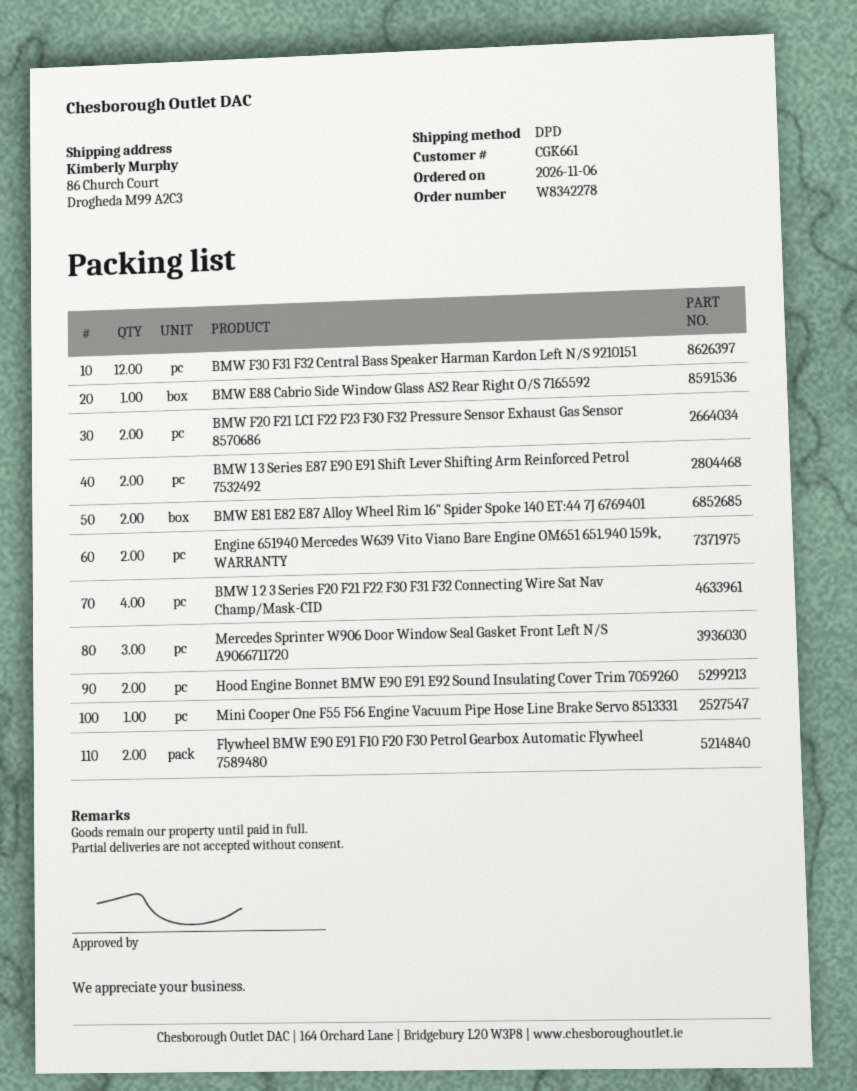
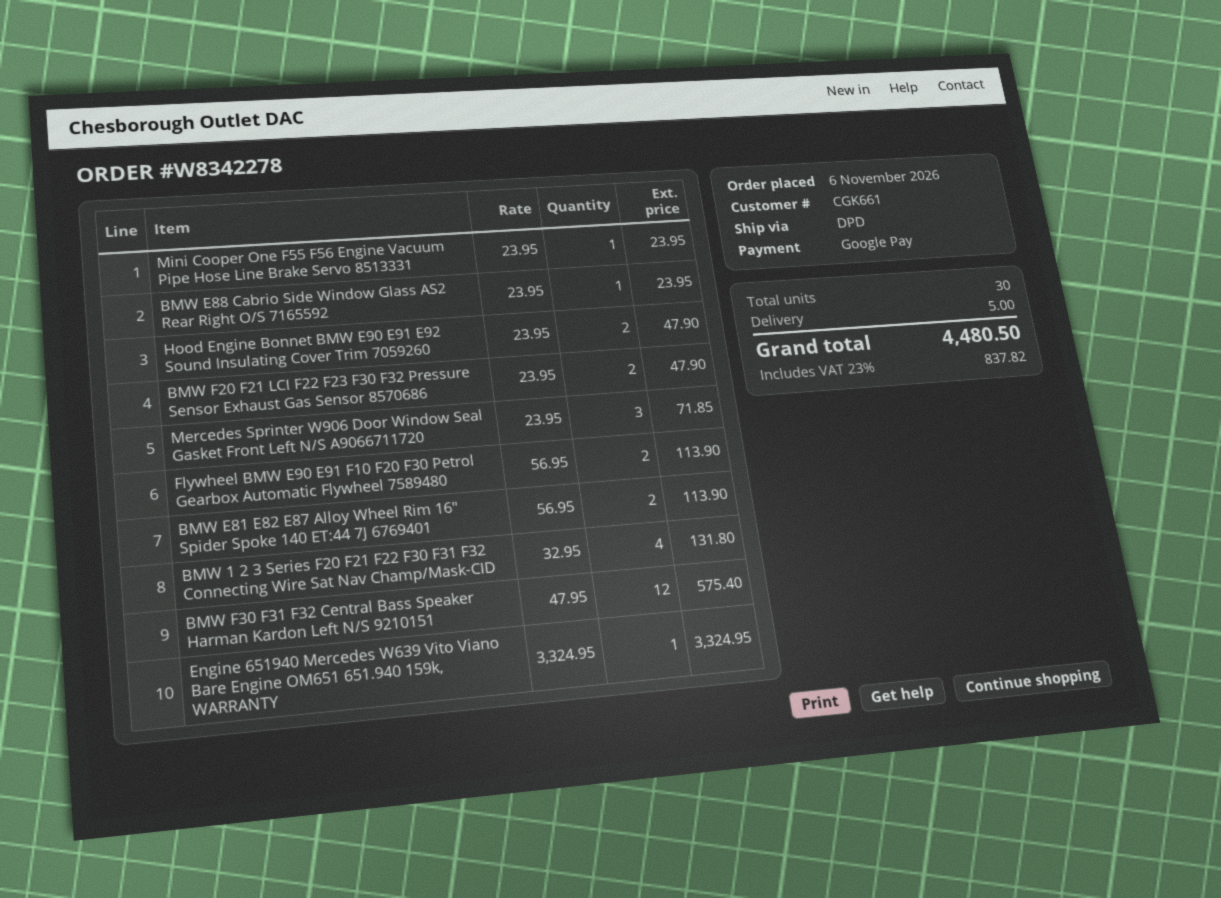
BMW 1 3 Series E87 E90 E91 Shift Lever Shifting Arm Reinforced Petrol 7532492: 2 -> none
Engine 651940 Mercedes W639 Vito Viano Bare Engine OM651 651.940 159k, WARRANTY: 2 -> 1

